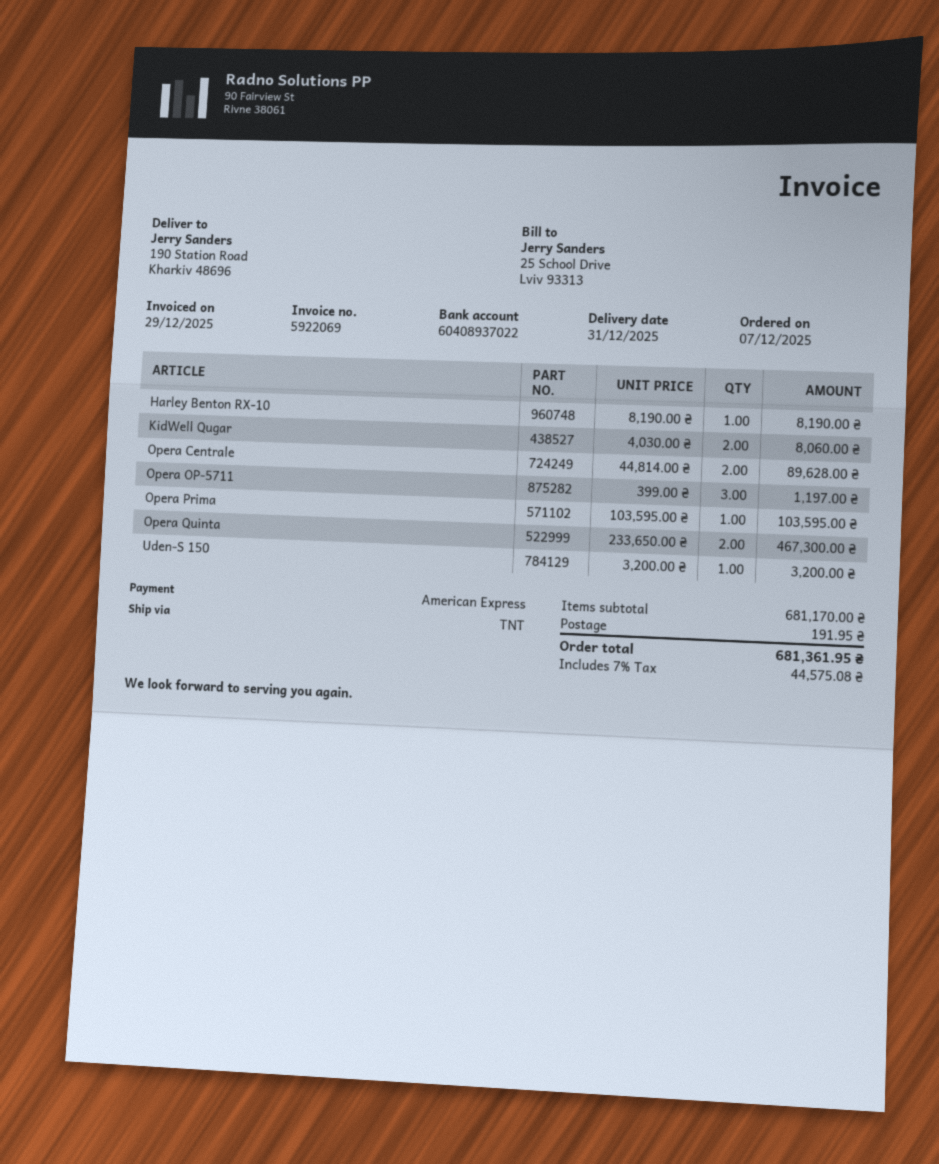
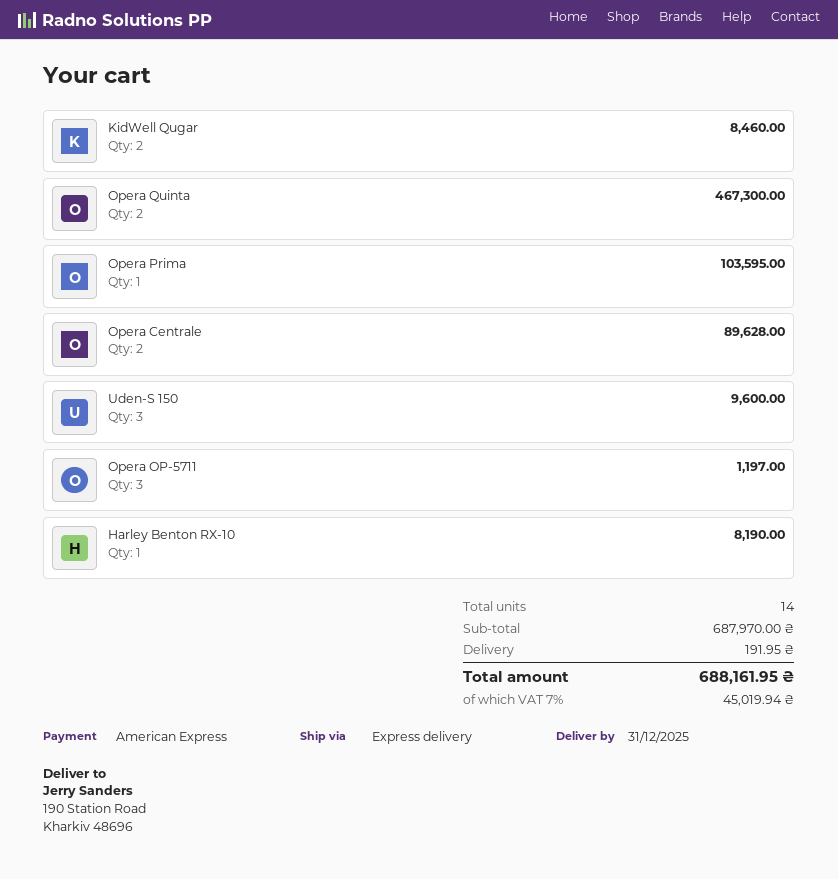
shipping method: TNT -> express
KidWell Qugar: 2 for 8060.00 -> 2 for 8460.00
Uden-S 150: 1 for 3200.00 -> 3 for 9600.00
subtotal: 681170.00 -> 687970.00
tax: 7% = 44575.08 -> 7% = 45019.94
total: 681361.95 -> 688161.95

